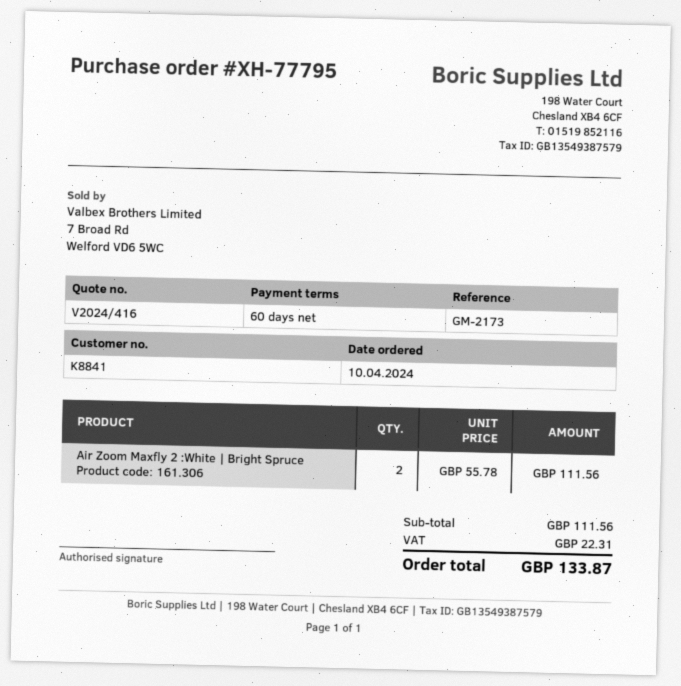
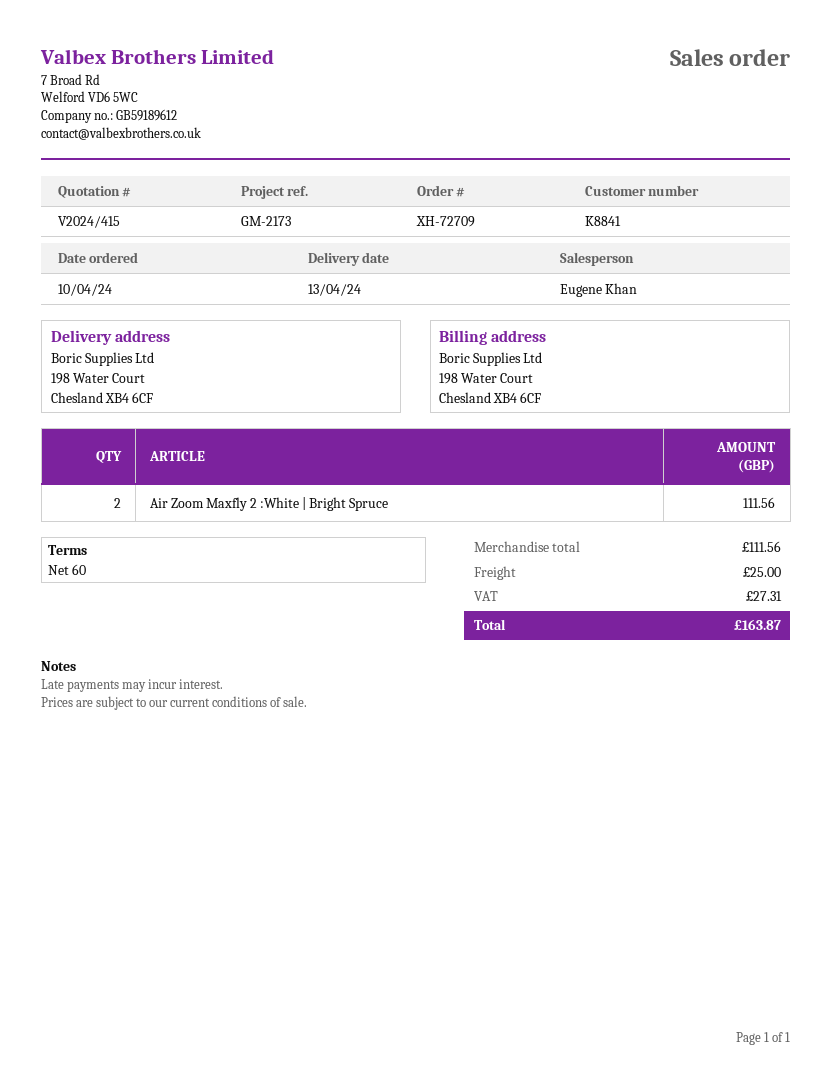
quote number: V2024/416 -> V2024/415
order number: XH-77795 -> XH-72709
shipping: none -> 25.00
tax: 22.31 -> 27.31
total: 133.87 -> 163.87

